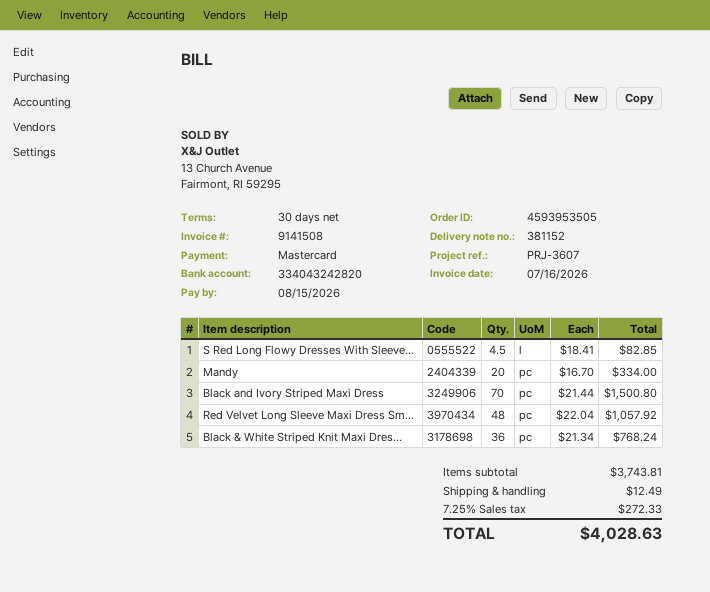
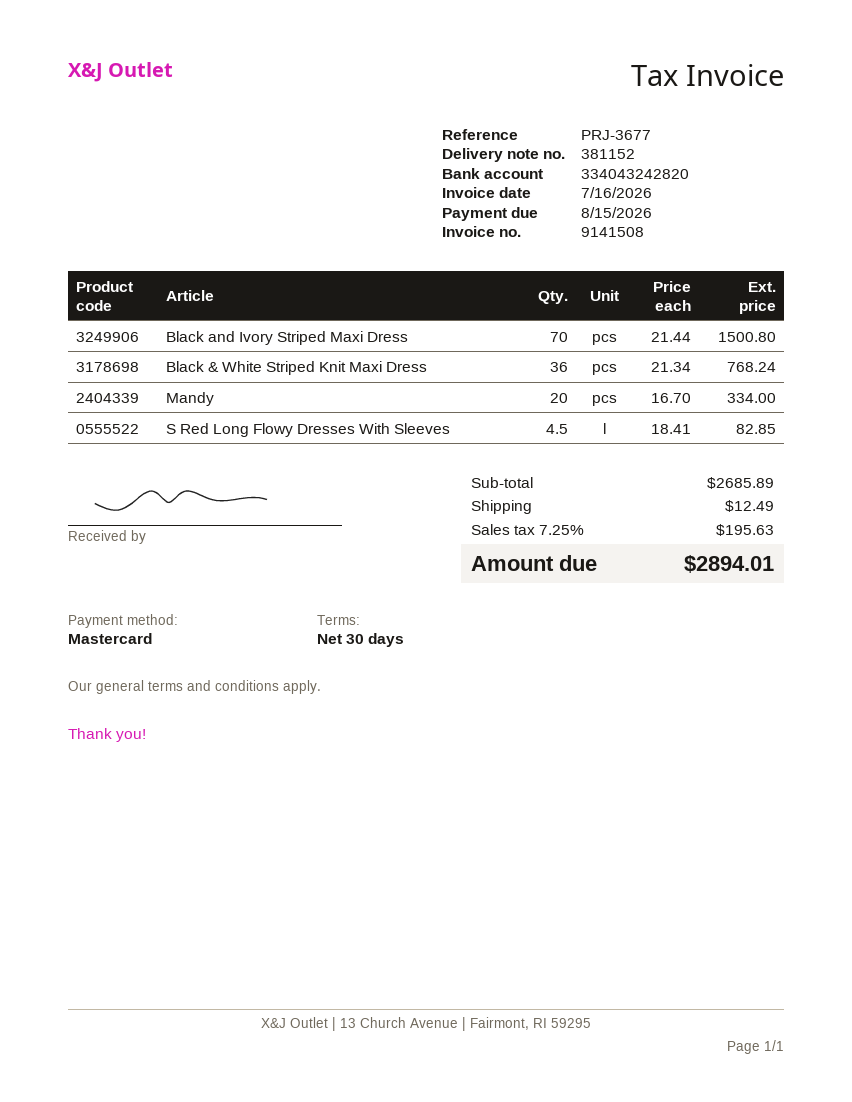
reference: PRJ-3607 -> PRJ-3677
Red Velvet Long Sleeve Maxi Dress Sm...: 48 x 22.04 = 1057.92 -> none
subtotal: 3743.81 -> 2685.89
tax: 7.25% = 272.33 -> 7.25% = 195.63
total: 4028.63 -> 2894.01

